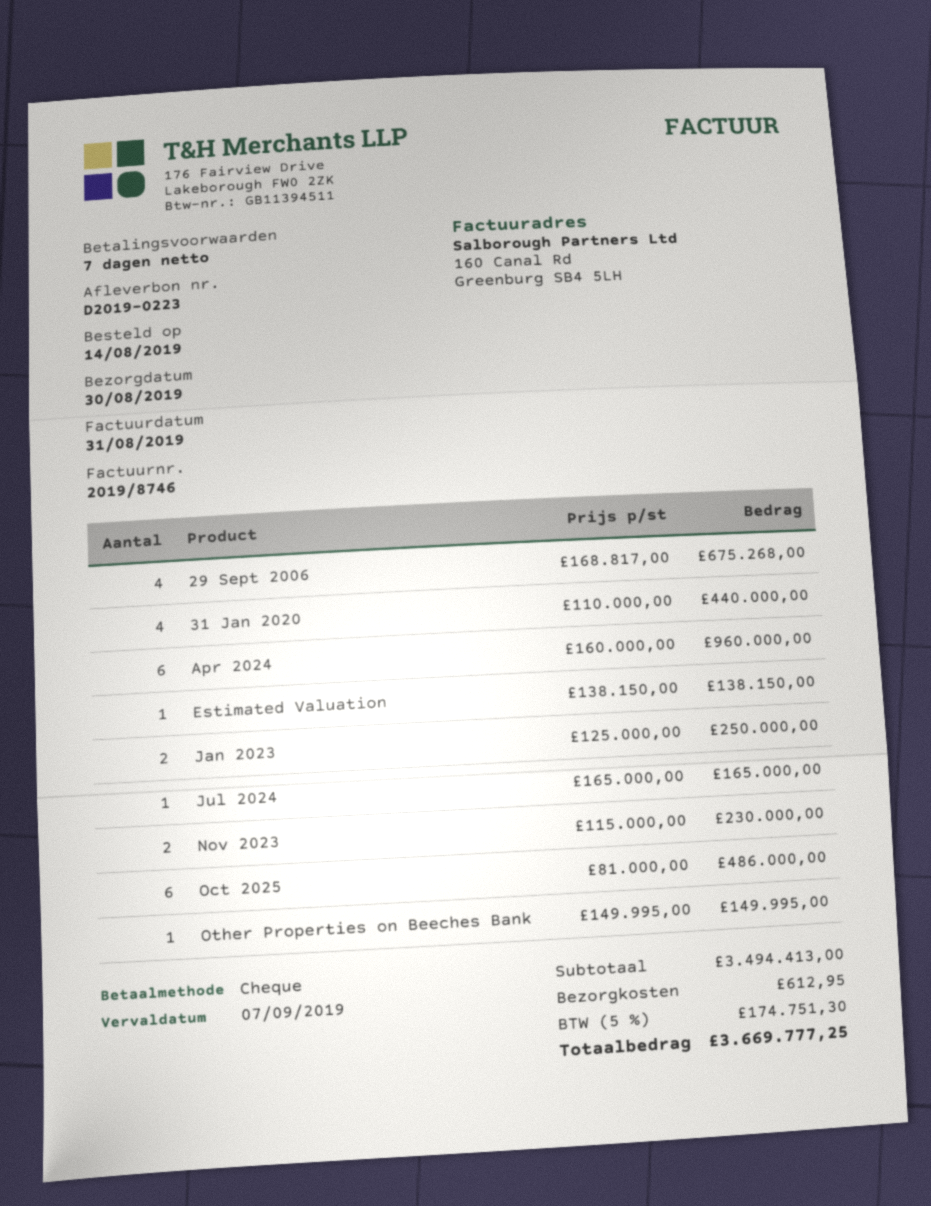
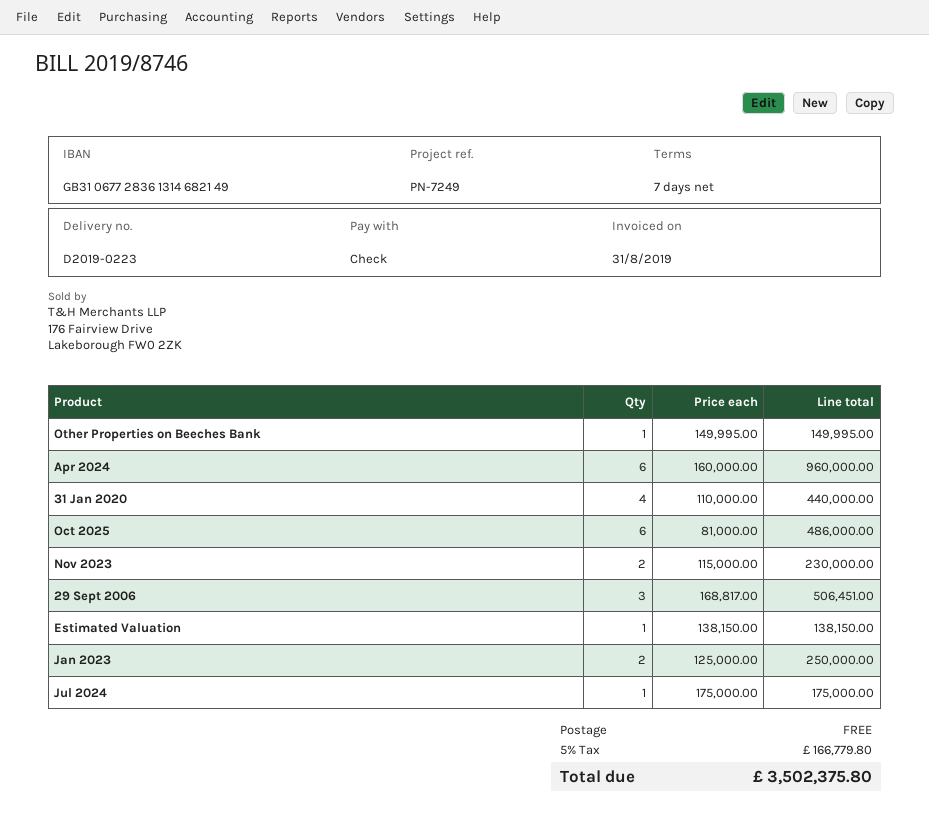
29 Sept 2006: 4 x 168817.00 = 675268.00 -> 3 x 168817.00 = 506451.00
Jul 2024: 1 x 165000.00 = 165000.00 -> 1 x 175000.00 = 175000.00
shipping: 612.95 -> 0.00
tax: 5% = 174751.30 -> 5% = 166779.80
total: 3669777.25 -> 3502375.80

